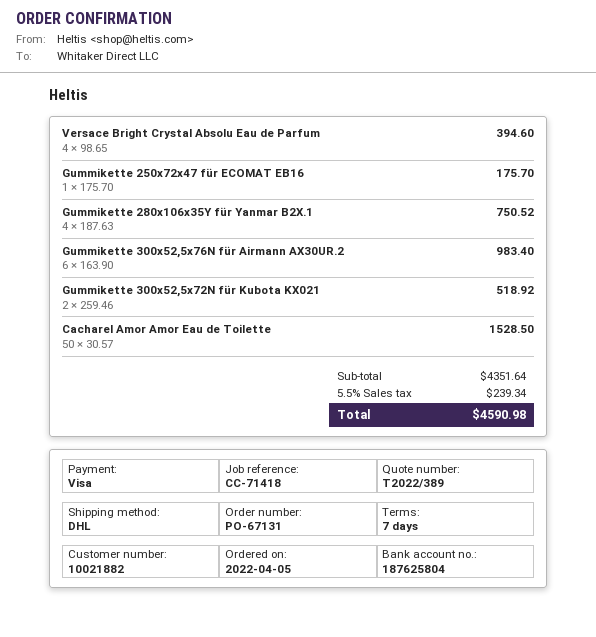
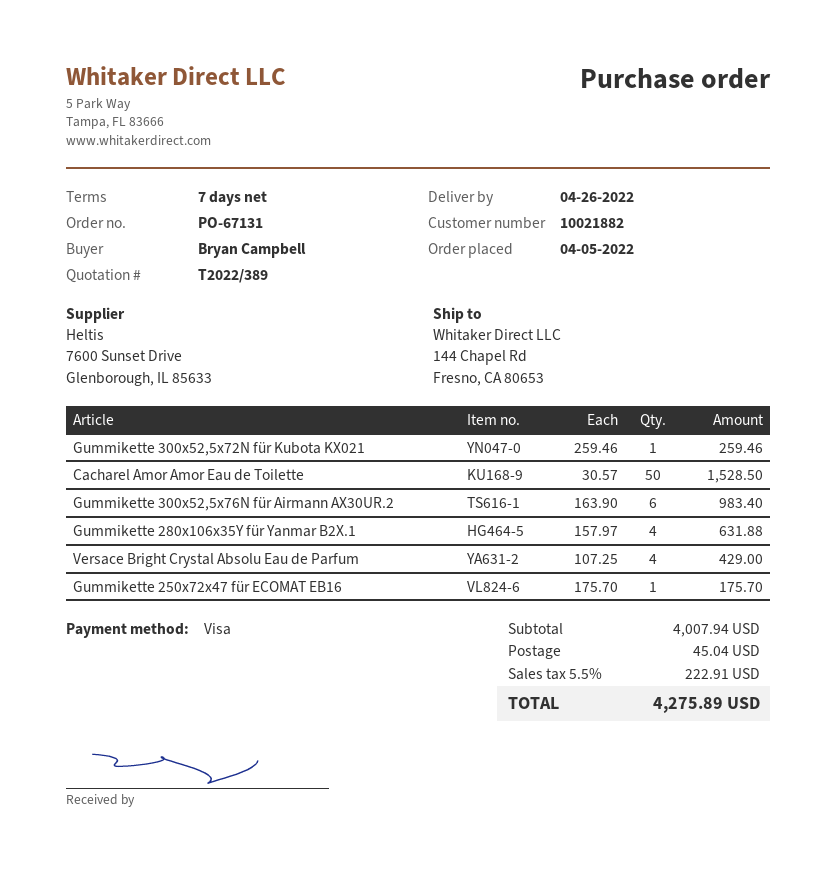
Versace Bright Crystal Absolu Eau de Parfum: 4 x 98.65 = 394.60 -> 4 x 107.25 = 429.00
Gummikette 280x106x35Y für Yanmar B2X.1: 4 x 187.63 = 750.52 -> 4 x 157.97 = 631.88
Gummikette 300x52,5x72N für Kubota KX021: 2 x 259.46 = 518.92 -> 1 x 259.46 = 259.46
subtotal: 4351.64 -> 4007.94
shipping: none -> 45.04
tax: 5.5% = 239.34 -> 5.5% = 222.91
total: 4590.98 -> 4275.89

